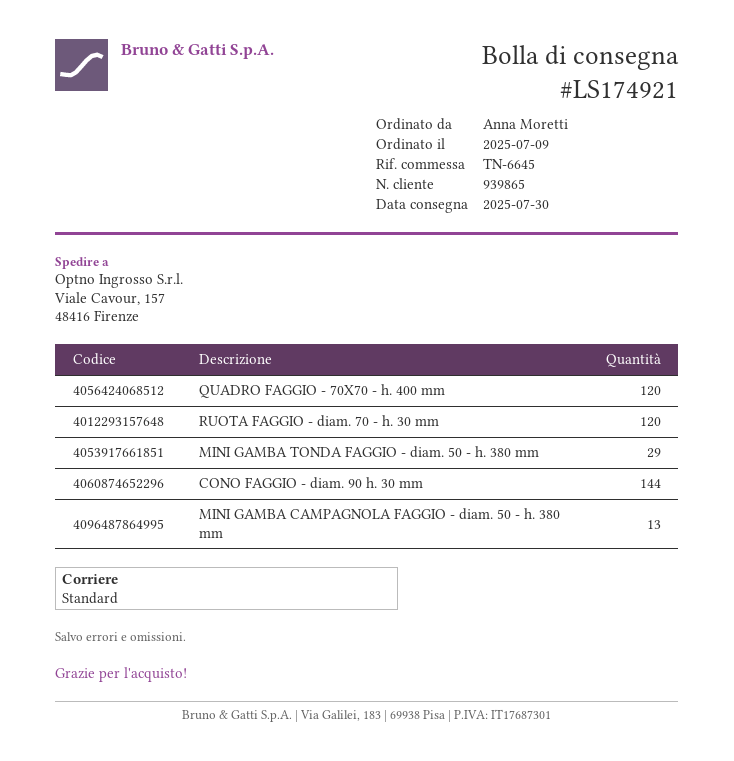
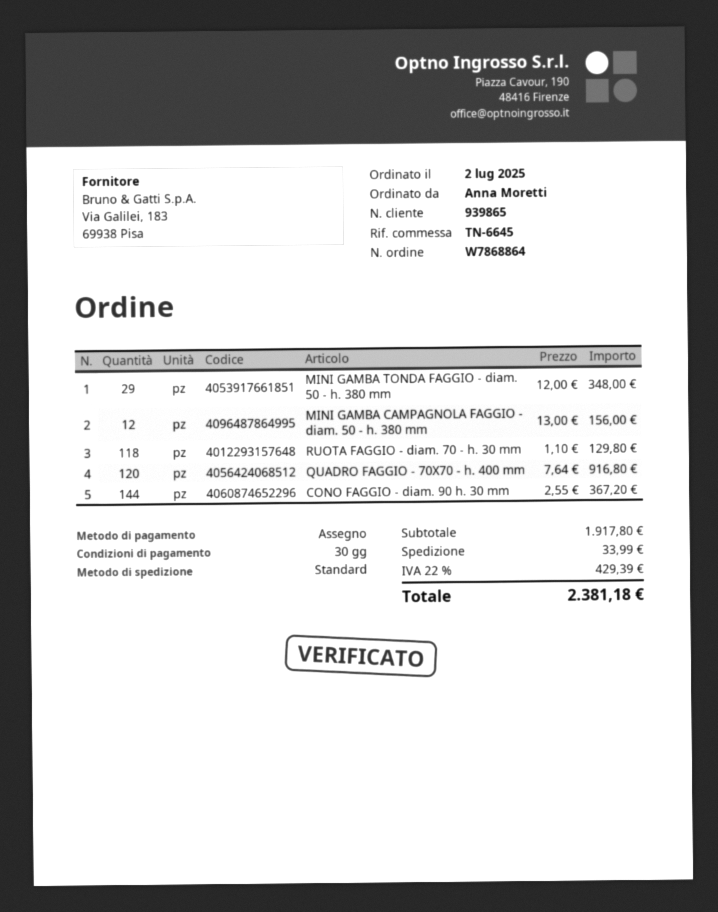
order date: 2025-07-09 -> 2025-07-02
RUOTA FAGGIO - diam. 70 - h. 30 mm: 120 -> 118
MINI GAMBA CAMPAGNOLA FAGGIO - diam. 50 - h. 380 mm: 13 -> 12

